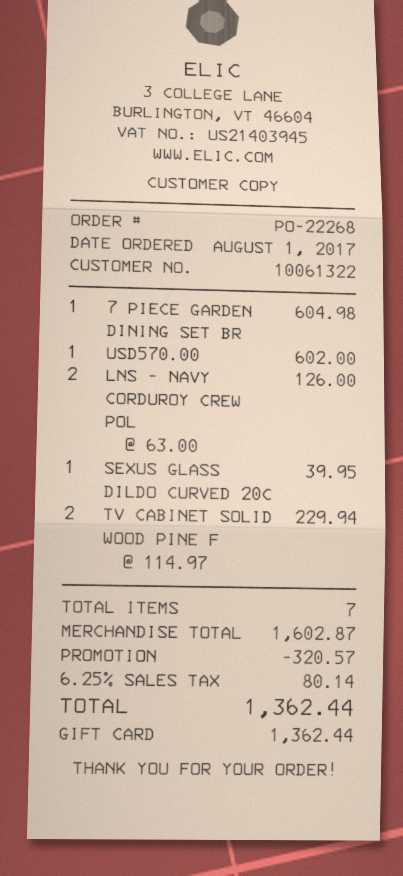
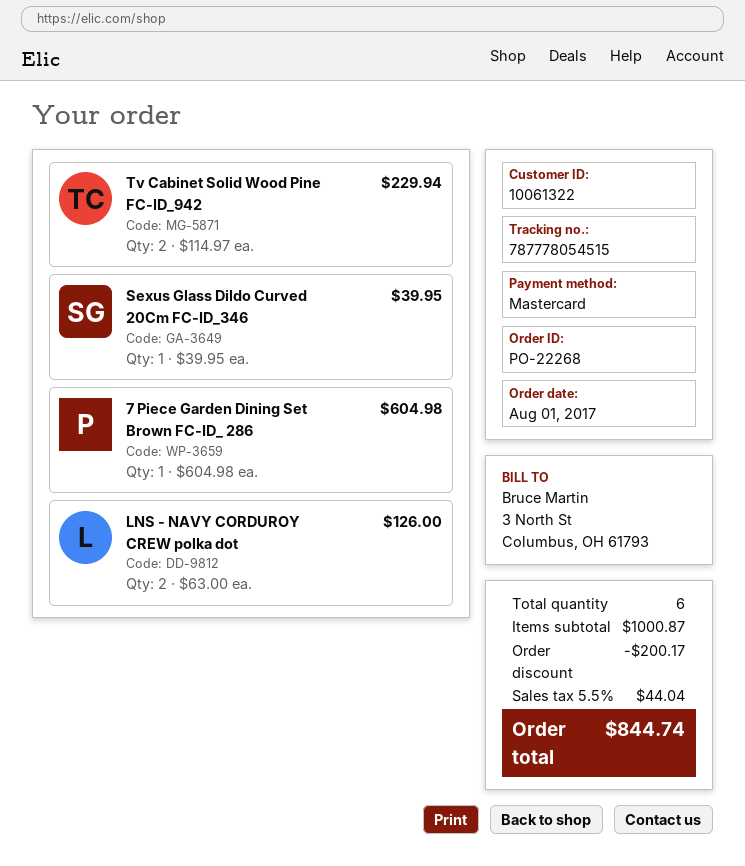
payment method: gift card -> Mastercard
USD570.00: 1 x 602.00 = 602.00 -> none
total quantity: 7 -> 6
subtotal: 1602.87 -> 1000.87
discount: 320.57 -> 200.17
tax: 6.25% = 80.14 -> 5.5% = 44.04
total: 1362.44 -> 844.74

